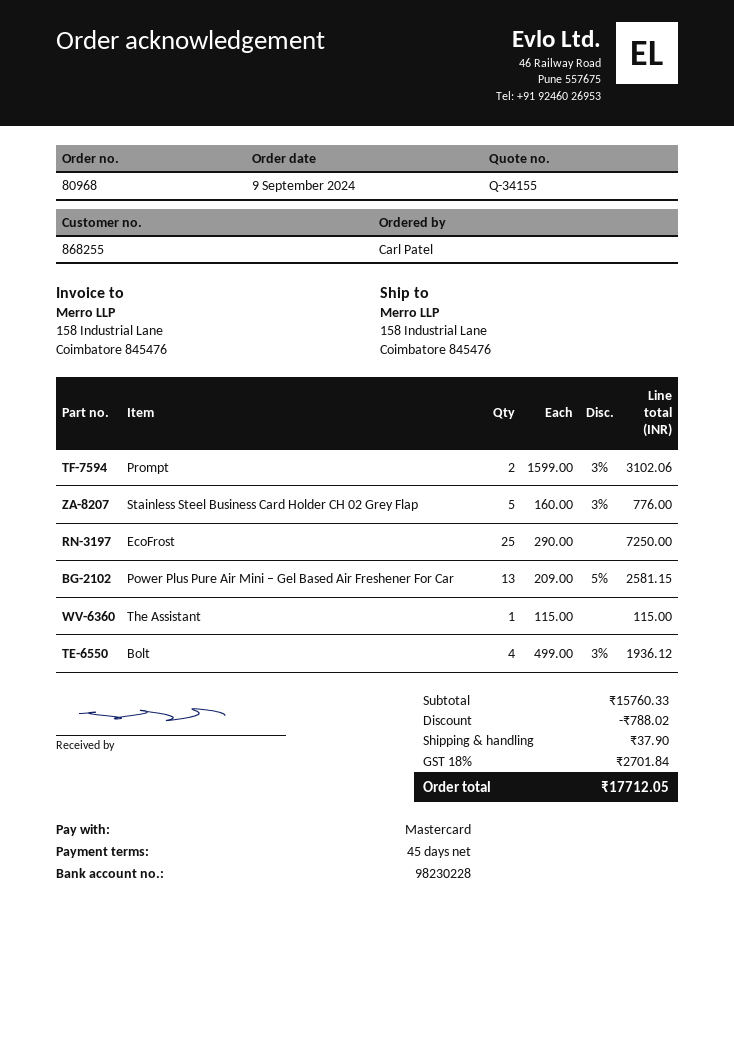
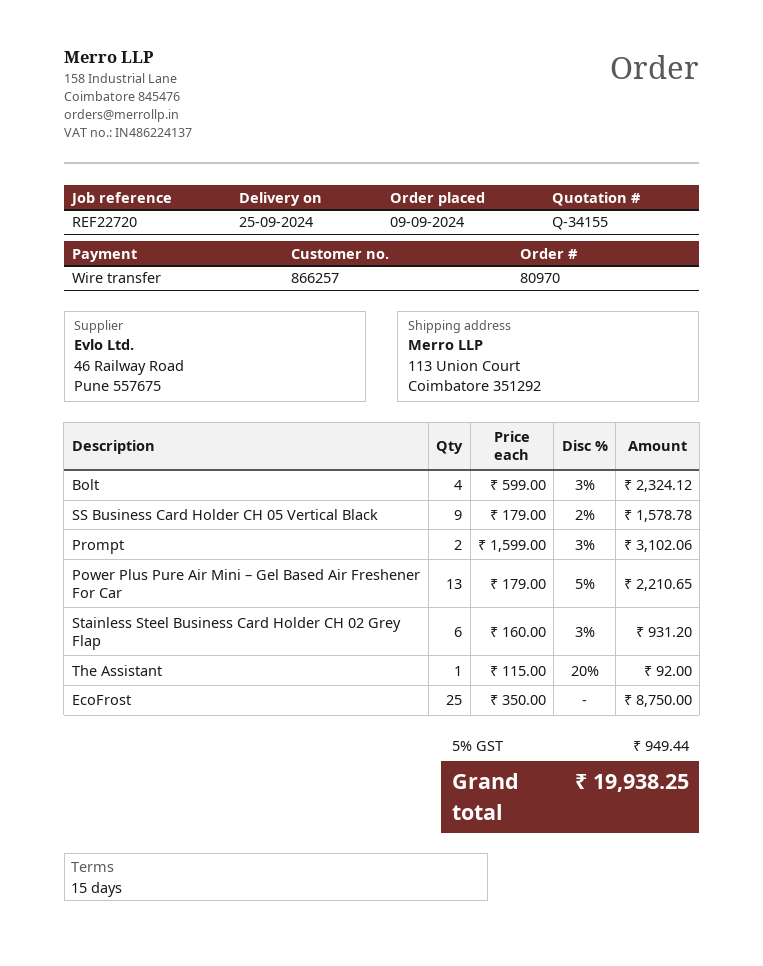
order number: 80968 -> 80970
payment terms: 45 days -> 15 days
customer number: 868255 -> 866257
payment method: Mastercard -> bank transfer
ship to: 158 Industrial Lane, Coimbatore 845476 -> 113 Union Court, Coimbatore 351292
Stainless Steel Business Card Holder CH 02 Grey Flap: 5 x 160.00 - 3% = 776.00 -> 6 x 160.00 - 3% = 931.20
EcoFrost: 25 x 290.00 = 7250.00 -> 25 x 350.00 = 8750.00
Power Plus Pure Air Mini – Gel Based Air Freshener For Car: 13 x 209.00 - 5% = 2581.15 -> 13 x 179.00 - 5% = 2210.65
The Assistant: 1 x 115.00 = 115.00 -> 1 x 115.00 - 20% = 92.00
Bolt: 4 x 499.00 - 3% = 1936.12 -> 4 x 599.00 - 3% = 2324.12
SS Business Card Holder CH 05 Vertical Black: none -> 9 x 179.00 - 2% = 1578.78
discount: 788.02 -> none
shipping: 37.90 -> none
tax: 18% = 2701.84 -> 5% = 949.44
total: 17712.05 -> 19938.25

